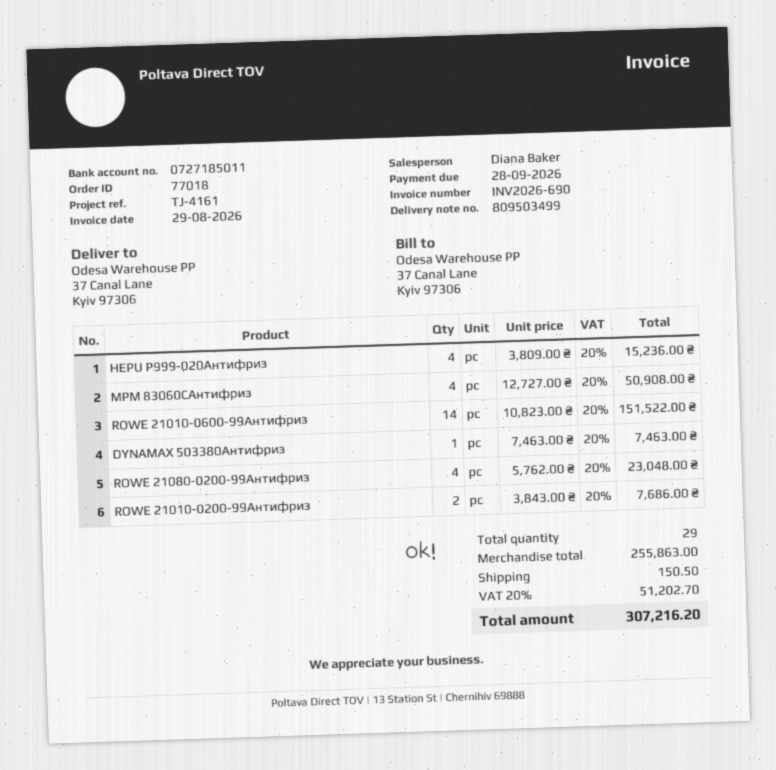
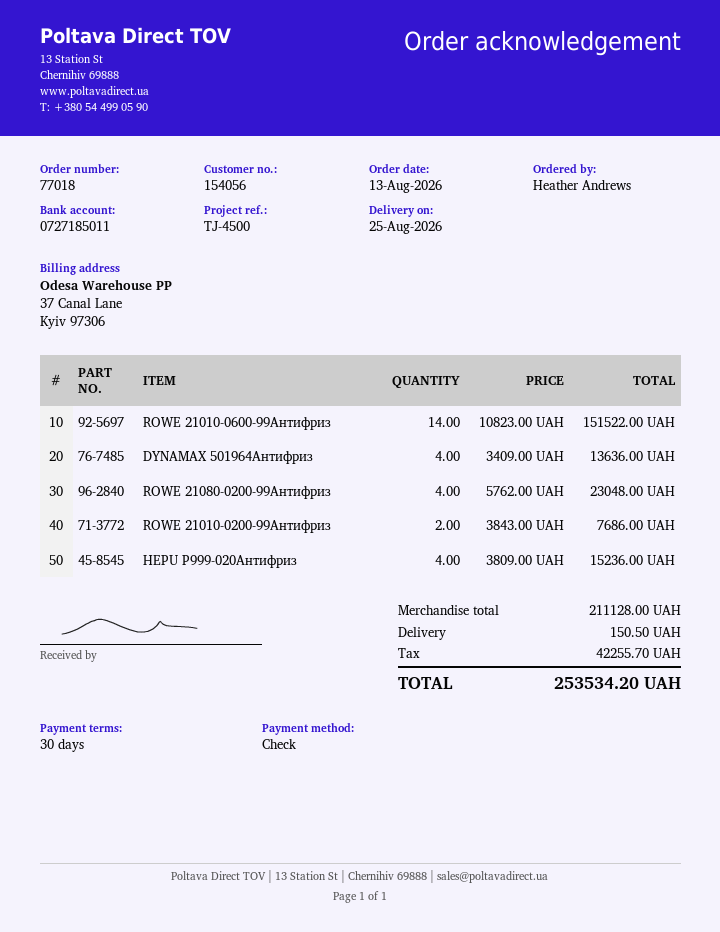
reference: TJ-4161 -> TJ-4500
MPM 83060CАнтифриз: 4 x 12727.00 = 50908.00 -> none
DYNAMAX 503380Антифриз: 1 x 7463.00 = 7463.00 -> none
DYNAMAX 501964Антифриз: none -> 4 x 3409.00 = 13636.00
subtotal: 255863.00 -> 211128.00
tax: 51202.70 -> 42255.70
total: 307216.20 -> 253534.20

